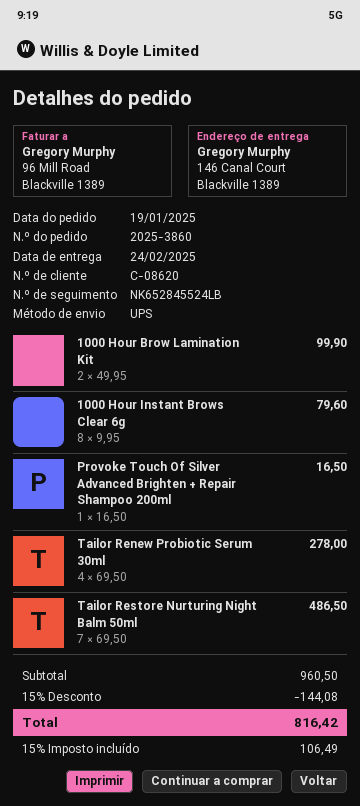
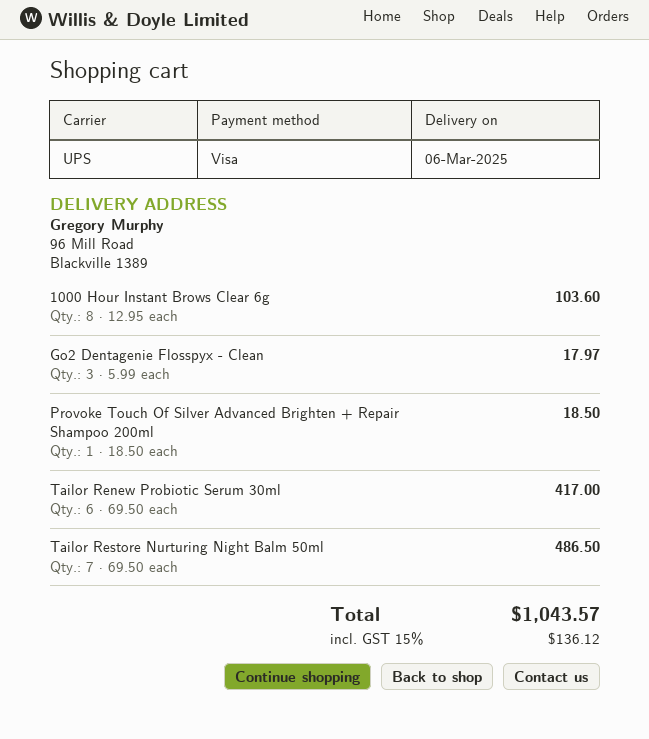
delivery date: 2025-02-24 -> 2025-03-06
ship to: 146 Canal Court, Blackville 1389 -> 96 Mill Road, Blackville 1389
1000 Hour Brow Lamination Kit: 2 x 49.95 = 99.90 -> none
1000 Hour Instant Brows Clear 6g: 8 x 9.95 = 79.60 -> 8 x 12.95 = 103.60
Provoke Touch Of Silver Advanced Brighten + Repair Shampoo 200ml: 1 x 16.50 = 16.50 -> 1 x 18.50 = 18.50
Tailor Renew Probiotic Serum 30ml: 4 x 69.50 = 278.00 -> 6 x 69.50 = 417.00
Go2 Dentagenie Flosspyx - Clean: none -> 3 x 5.99 = 17.97
discount: 15% = 144.08 -> none
tax: 15% = 106.49 -> 15% = 136.12
total: 816.42 -> 1043.57

